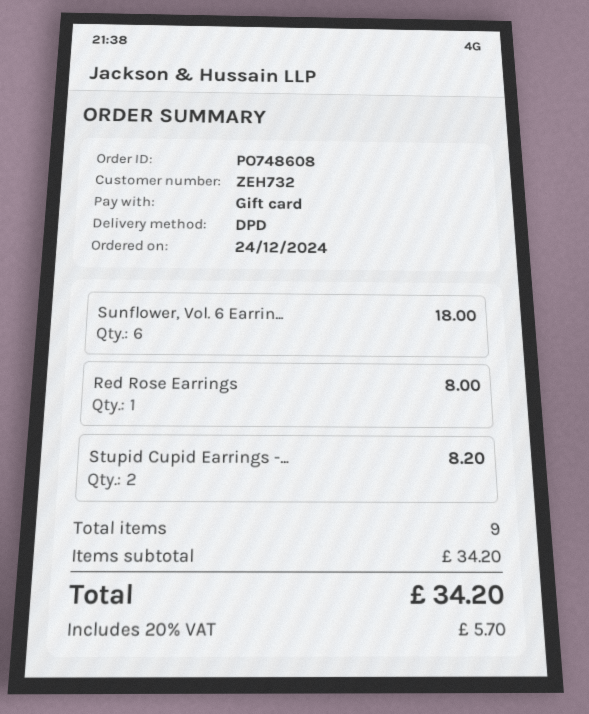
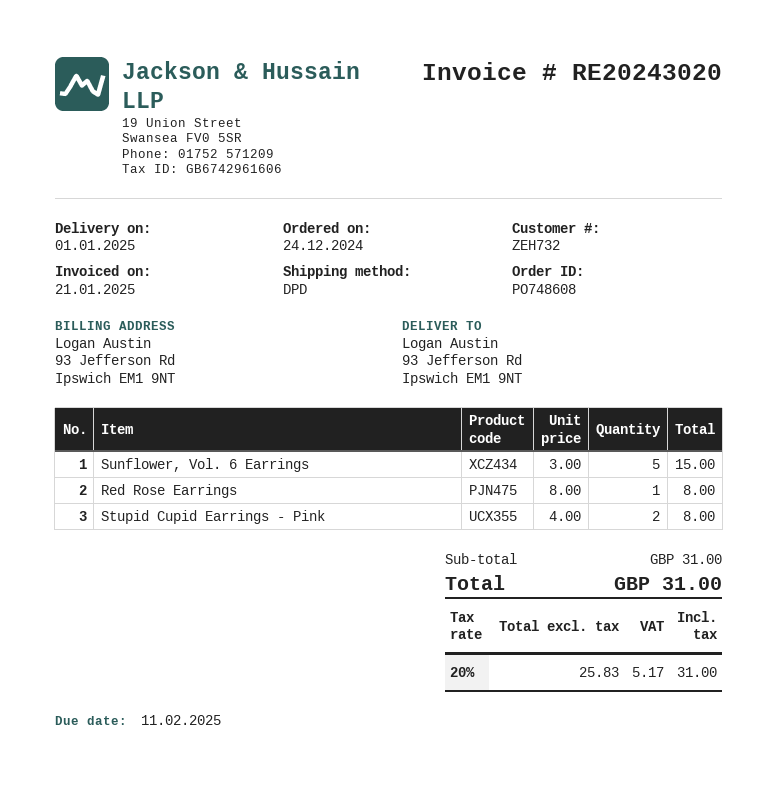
Sunflower, Vol. 6 Earrin...: 6 for 18.00 -> 5 for 15.00
Stupid Cupid Earrings -...: 2 for 8.20 -> 2 for 8.00
subtotal: 34.20 -> 31.00
tax: 20% = 5.70 -> 20% = 5.17
total: 34.20 -> 31.00

